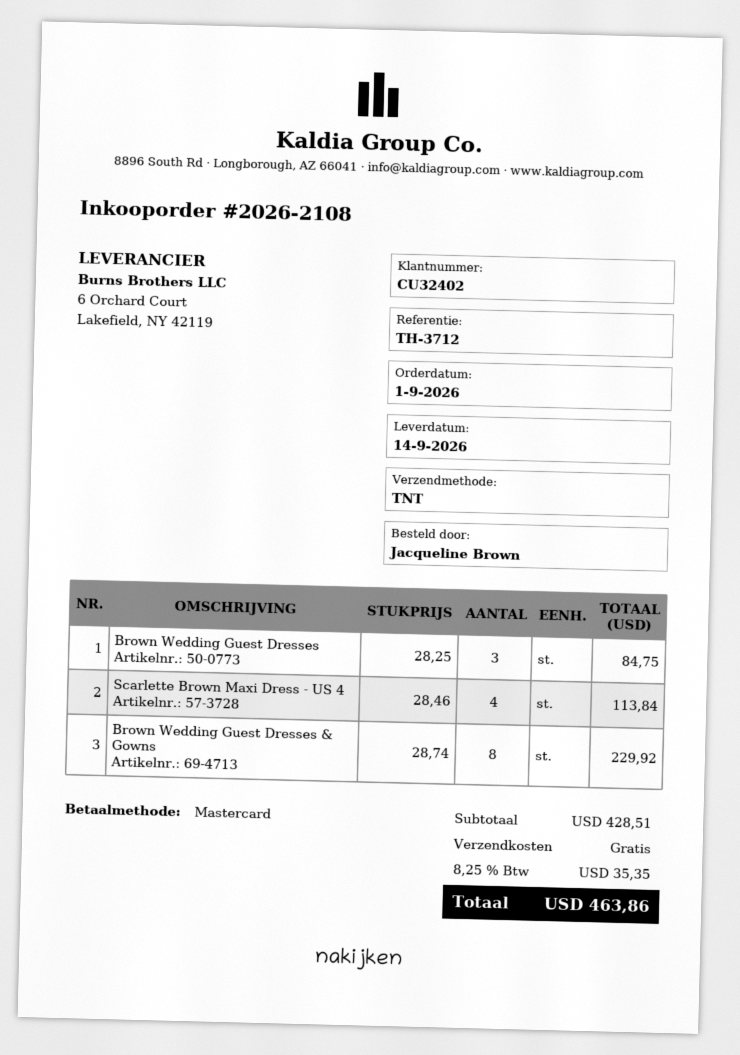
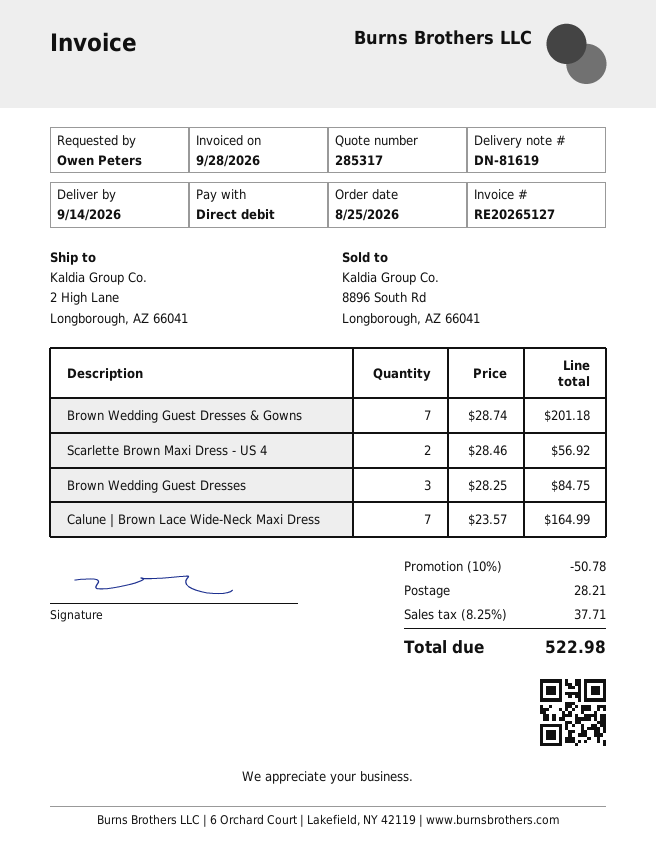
order date: 2026-09-01 -> 2026-08-25
ordered by: Jacqueline Brown -> Owen Peters
payment method: Mastercard -> direct debit
Scarlette Brown Maxi Dress - US 4: 4 x 28.46 = 113.84 -> 2 x 28.46 = 56.92
Brown Wedding Guest Dresses & Gowns: 8 x 28.74 = 229.92 -> 7 x 28.74 = 201.18
Calune | Brown Lace Wide-Neck Maxi Dress: none -> 7 x 23.57 = 164.99
discount: none -> 10% = 50.78
shipping: 0.00 -> 28.21
tax: 8.25% = 35.35 -> 8.25% = 37.71
total: 463.86 -> 522.98

